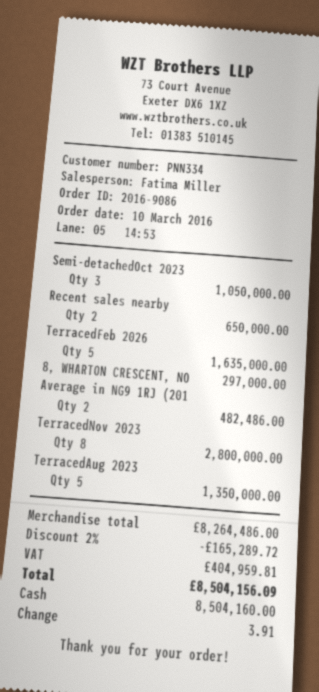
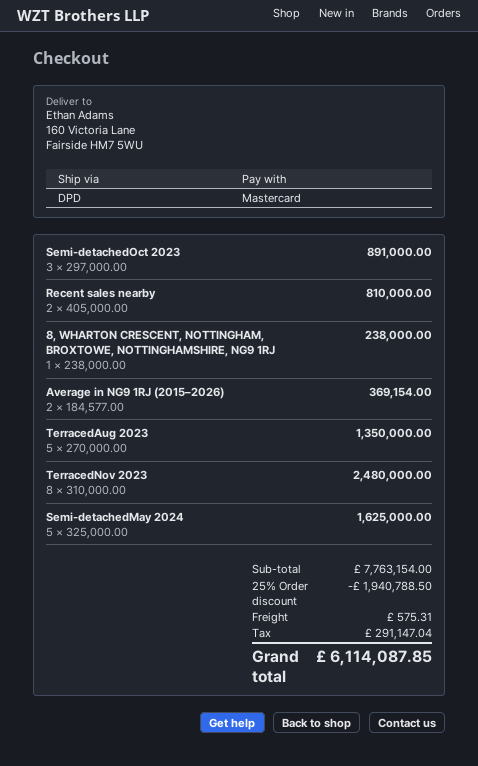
payment method: cash -> Mastercard
Semi-detachedOct 2023: 3 for 1050000.00 -> 3 for 891000.00
Recent sales nearby: 2 for 650000.00 -> 2 for 810000.00
TerracedFeb 2026: 5 for 1635000.00 -> none
8, WHARTON CRESCENT, NO: 1 for 297000.00 -> 1 for 238000.00
Average in NG9 1RJ (201: 2 for 482486.00 -> 2 for 369154.00
TerracedNov 2023: 8 for 2800000.00 -> 8 for 2480000.00
Semi-detachedMay 2024: none -> 5 for 1625000.00
subtotal: 8264486.00 -> 7763154.00
discount: 2% = 165289.72 -> 25% = 1940788.50
shipping: none -> 575.31
tax: 404959.81 -> 291147.04
total: 8504156.09 -> 6114087.85

